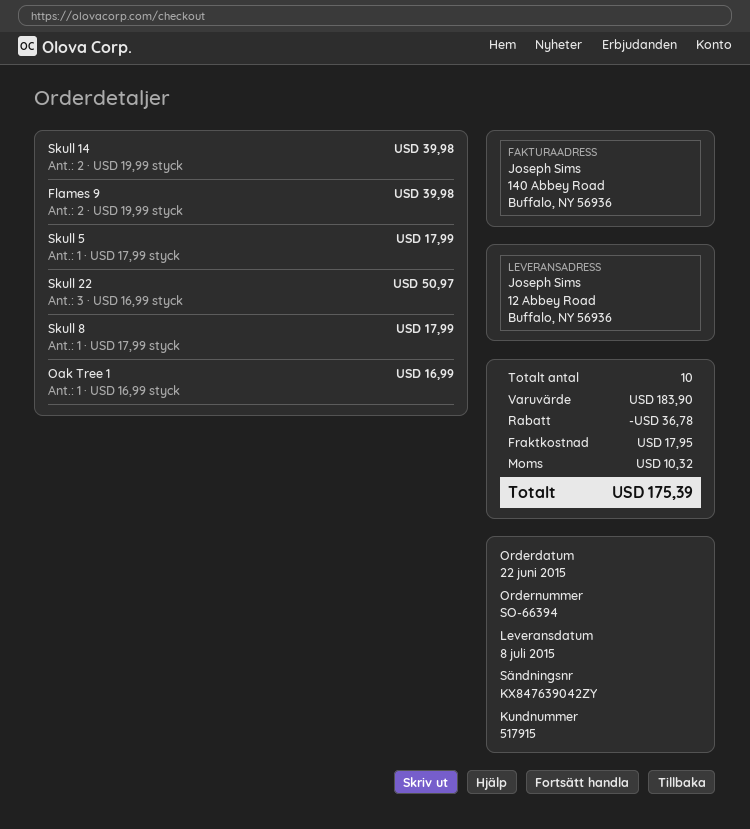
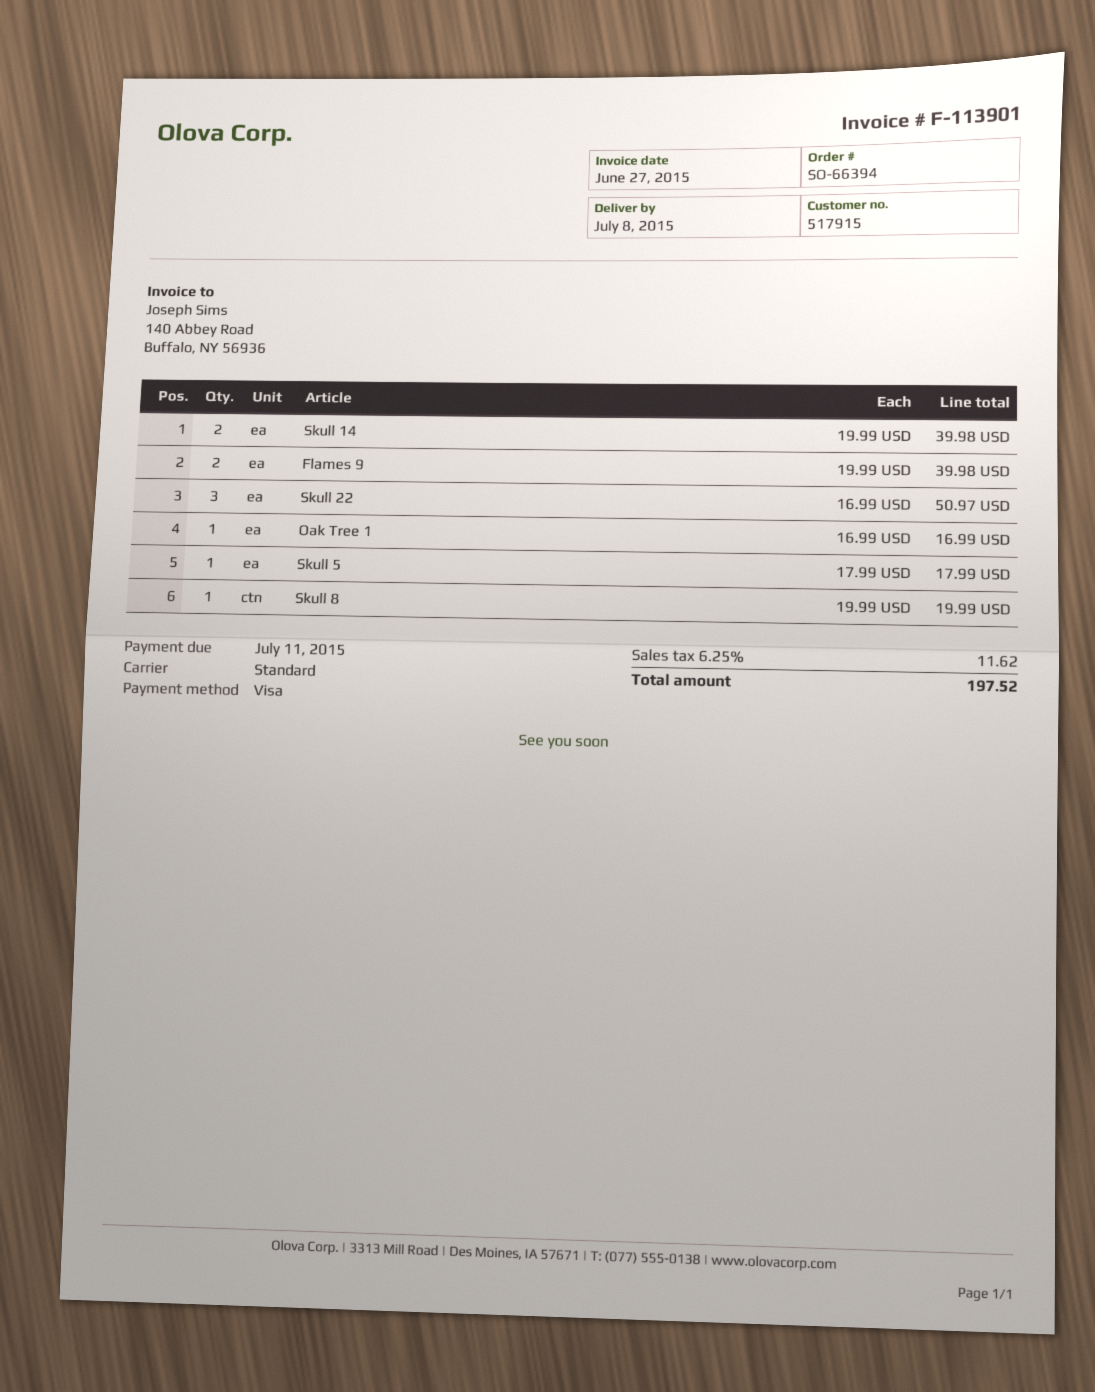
Skull 8: 1 x 17.99 = 17.99 -> 1 x 19.99 = 19.99
discount: 36.78 -> none
shipping: 17.95 -> none
tax: 10.32 -> 11.62
total: 175.39 -> 197.52

